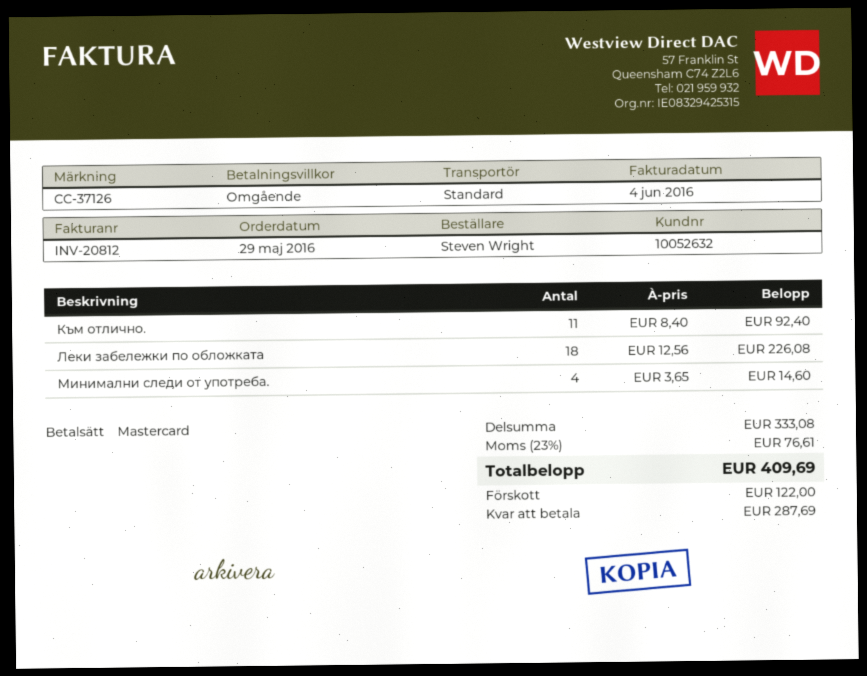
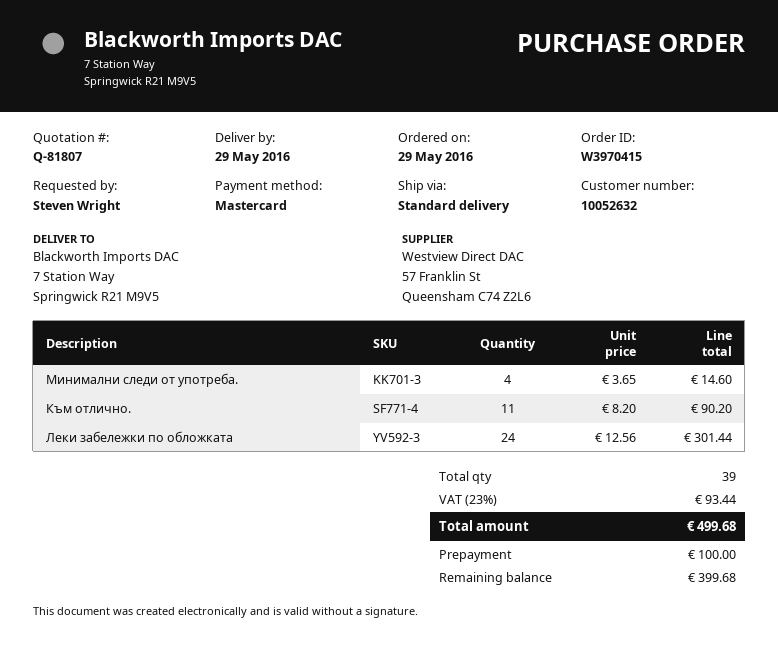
Към отлично.: 11 x 8.40 = 92.40 -> 11 x 8.20 = 90.20
Леки забележки по обложката: 18 x 12.56 = 226.08 -> 24 x 12.56 = 301.44
tax: 23% = 76.61 -> 23% = 93.44
total: 409.69 -> 499.68
deposit: 122.00 -> 100.00
balance: 287.69 -> 399.68

